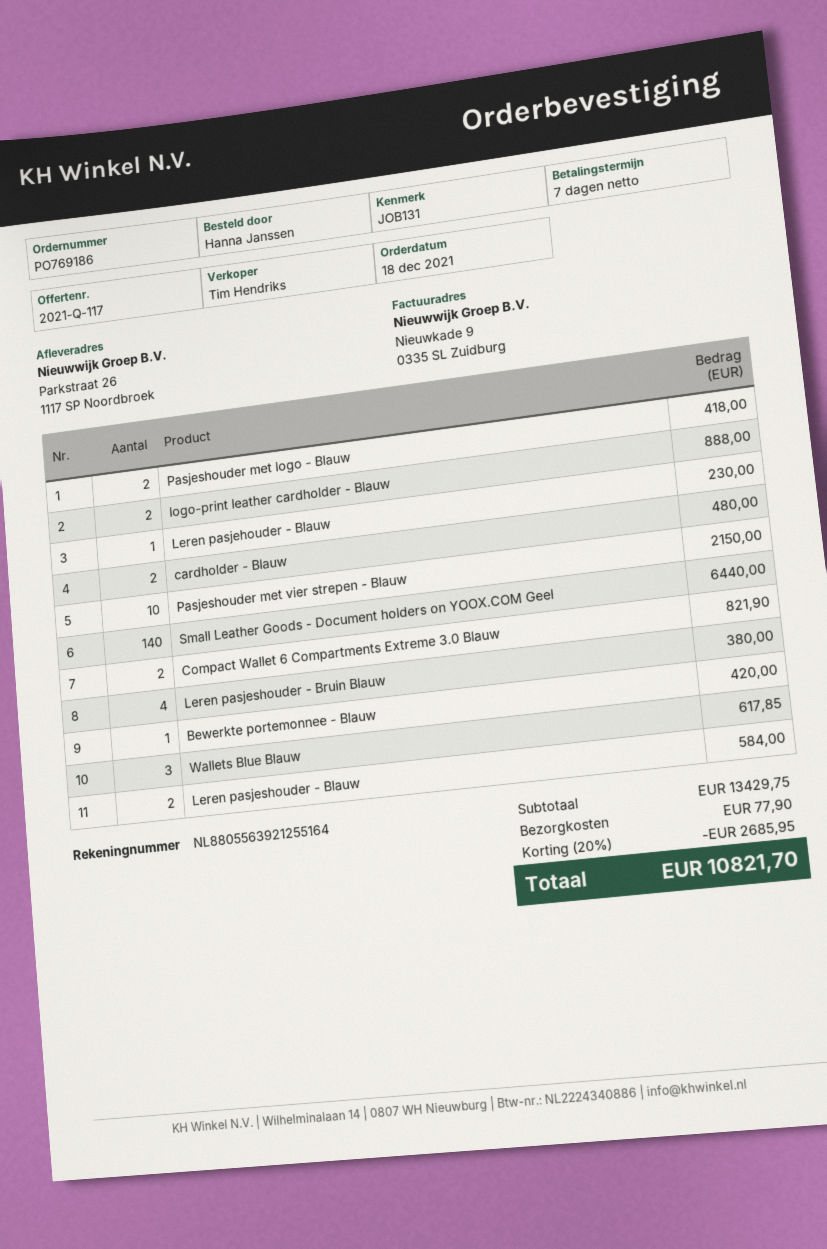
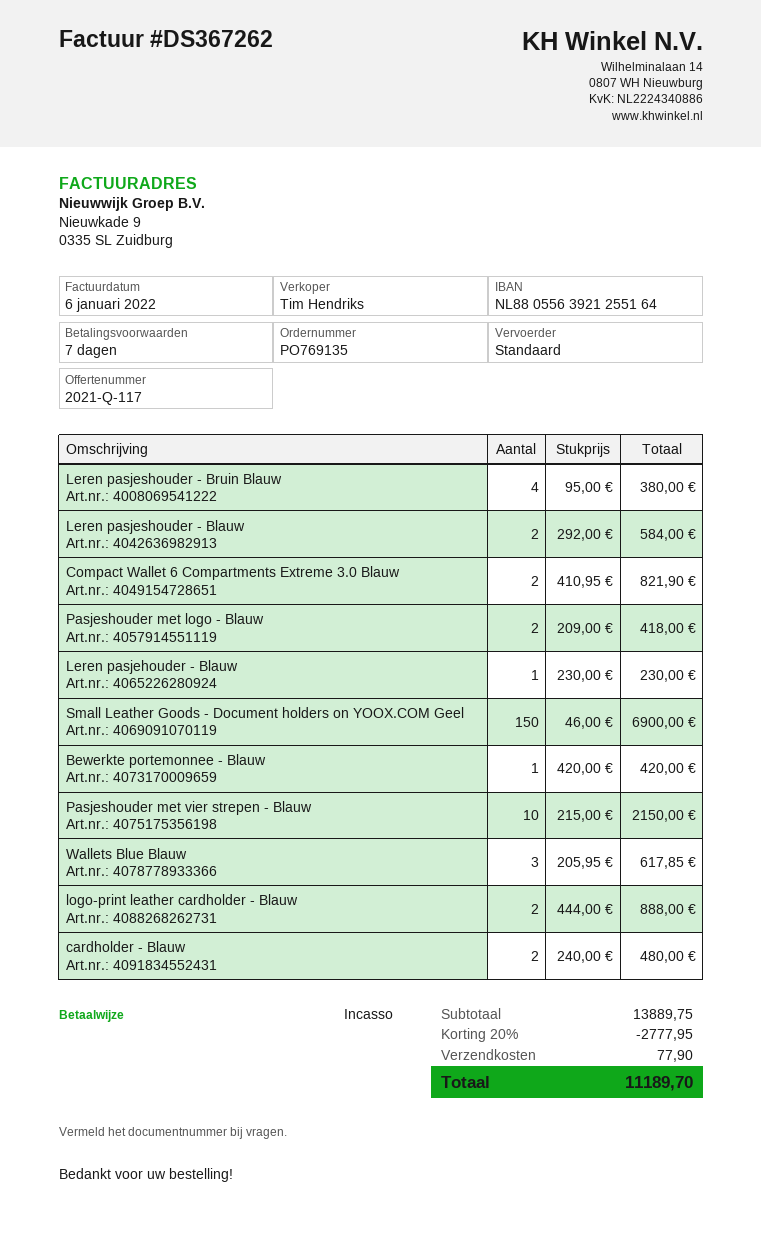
order number: PO769186 -> PO769135
Small Leather Goods - Document holders on YOOX.COM Geel: 140 for 6440.00 -> 150 for 6900.00
subtotal: 13429.75 -> 13889.75
discount: 20% = 2685.95 -> 20% = 2777.95
total: 10821.70 -> 11189.70

